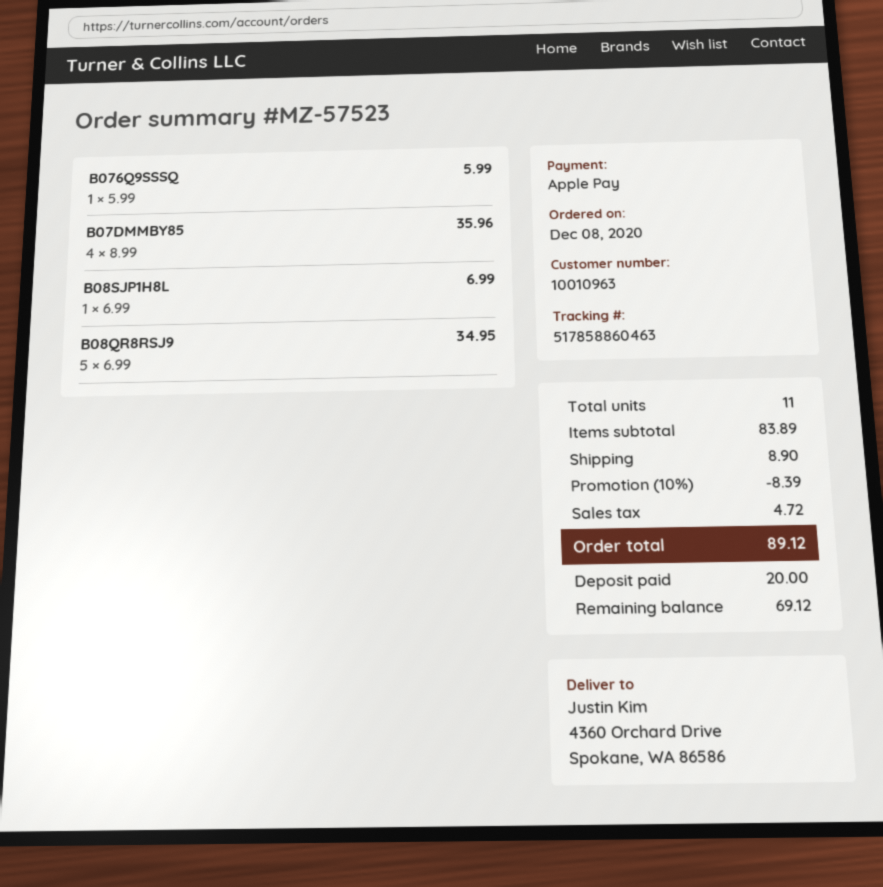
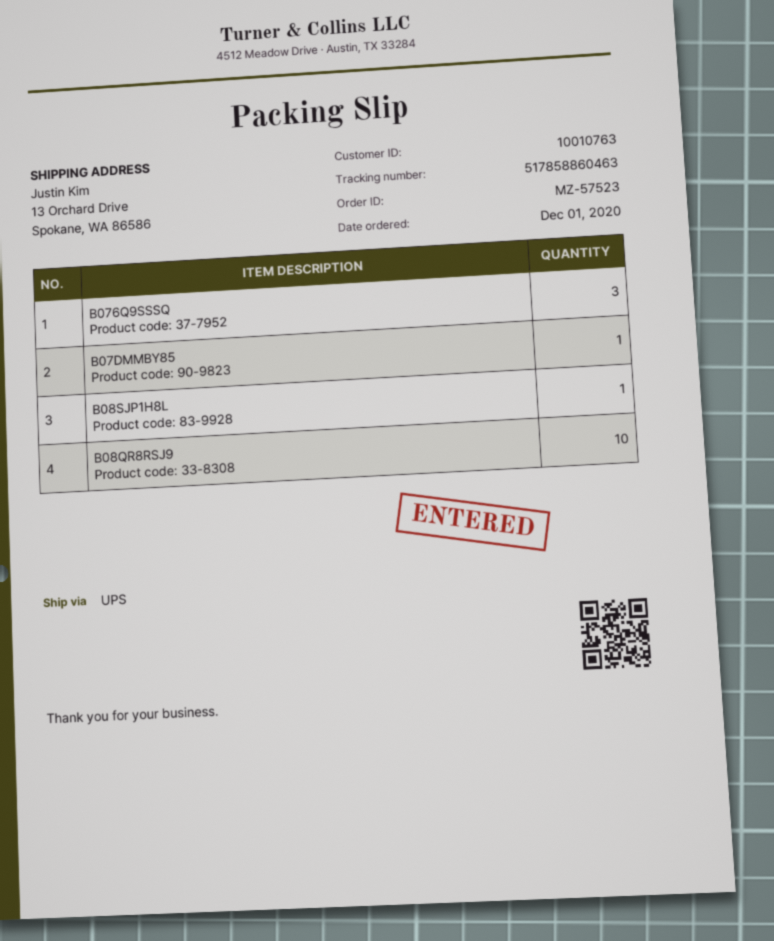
order date: 2020-12-08 -> 2020-12-01
customer number: 10010963 -> 10010763
ship to: 4360 Orchard Drive, Spokane, WA 86586 -> 13 Orchard Drive, Spokane, WA 86586
B076Q9SSSQ: 1 -> 3
B07DMMBY85: 4 -> 1
B08QR8RSJ9: 5 -> 10

